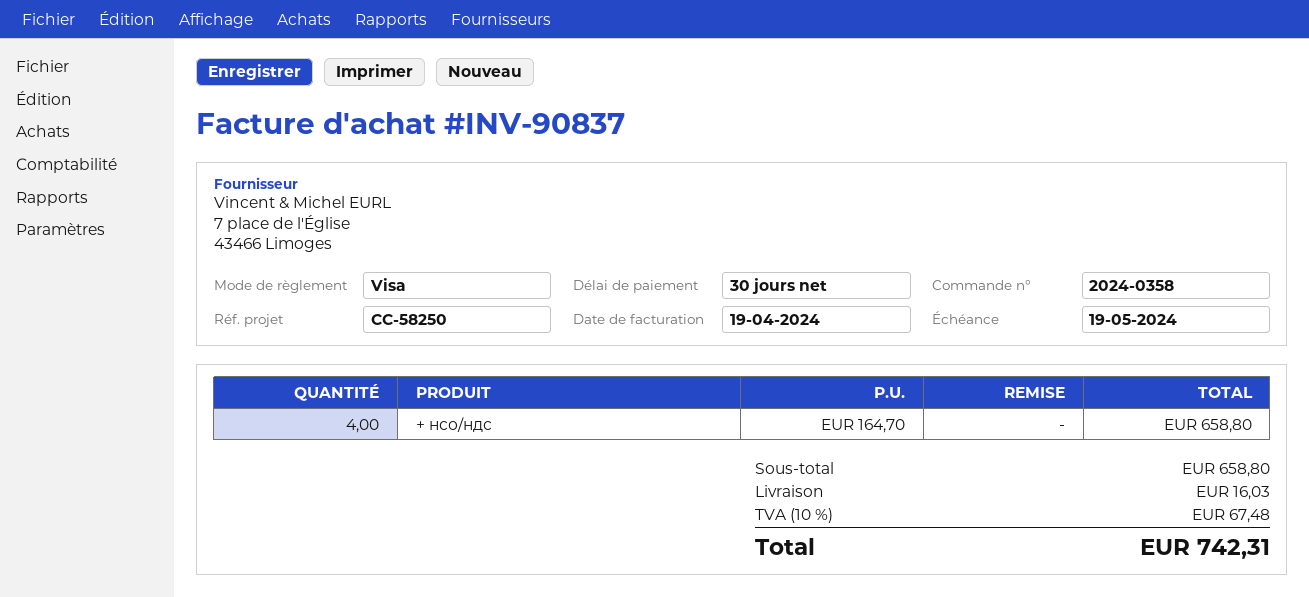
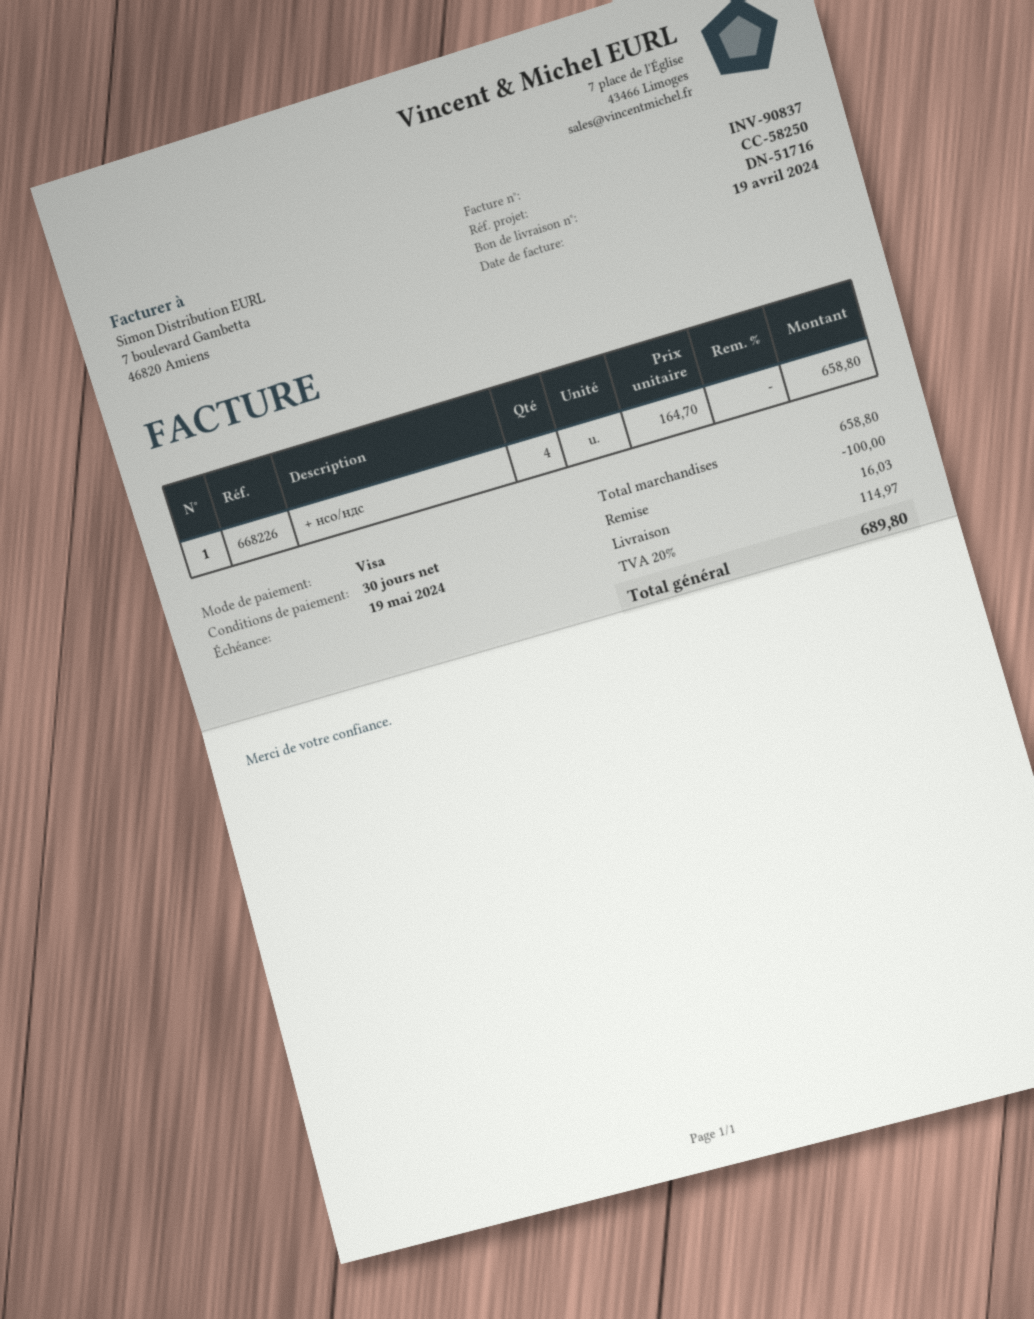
discount: none -> 100.00
tax: 10% = 67.48 -> 20% = 114.97
total: 742.31 -> 689.80

